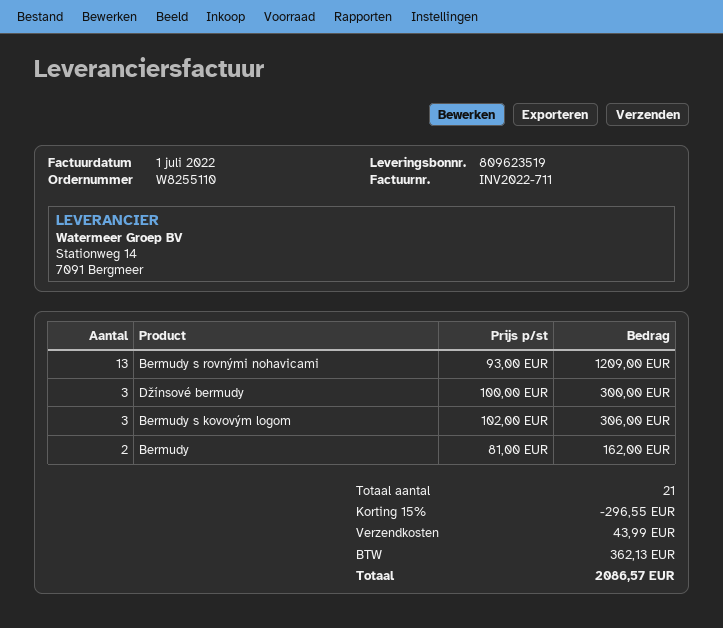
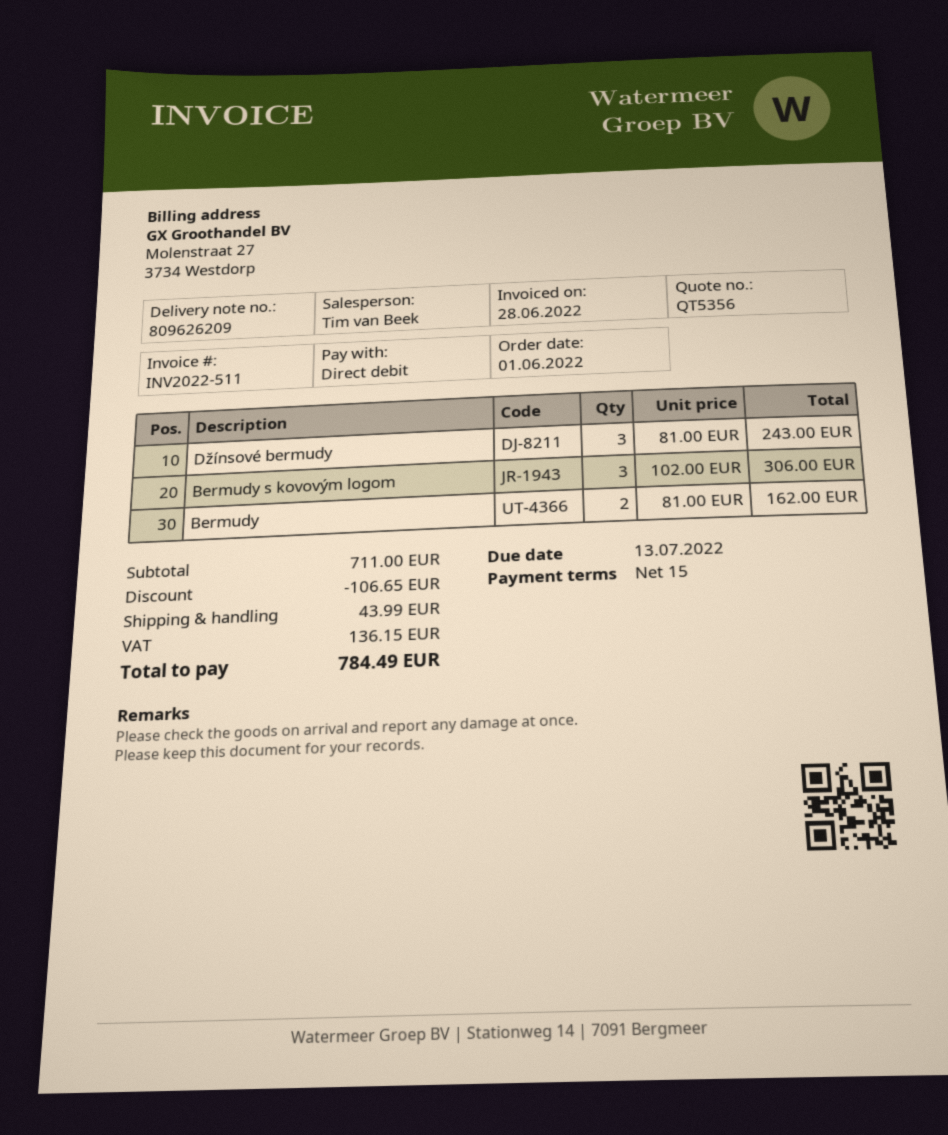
delivery note number: 809623519 -> 809626209
invoice number: INV2022-711 -> INV2022-511
invoice date: 2022-07-01 -> 2022-06-28
Bermudy s rovnými nohavicami: 13 x 93.00 = 1209.00 -> none
Džínsové bermudy: 3 x 100.00 = 300.00 -> 3 x 81.00 = 243.00
discount: 296.55 -> 106.65
tax: 362.13 -> 136.15
total: 2086.57 -> 784.49

